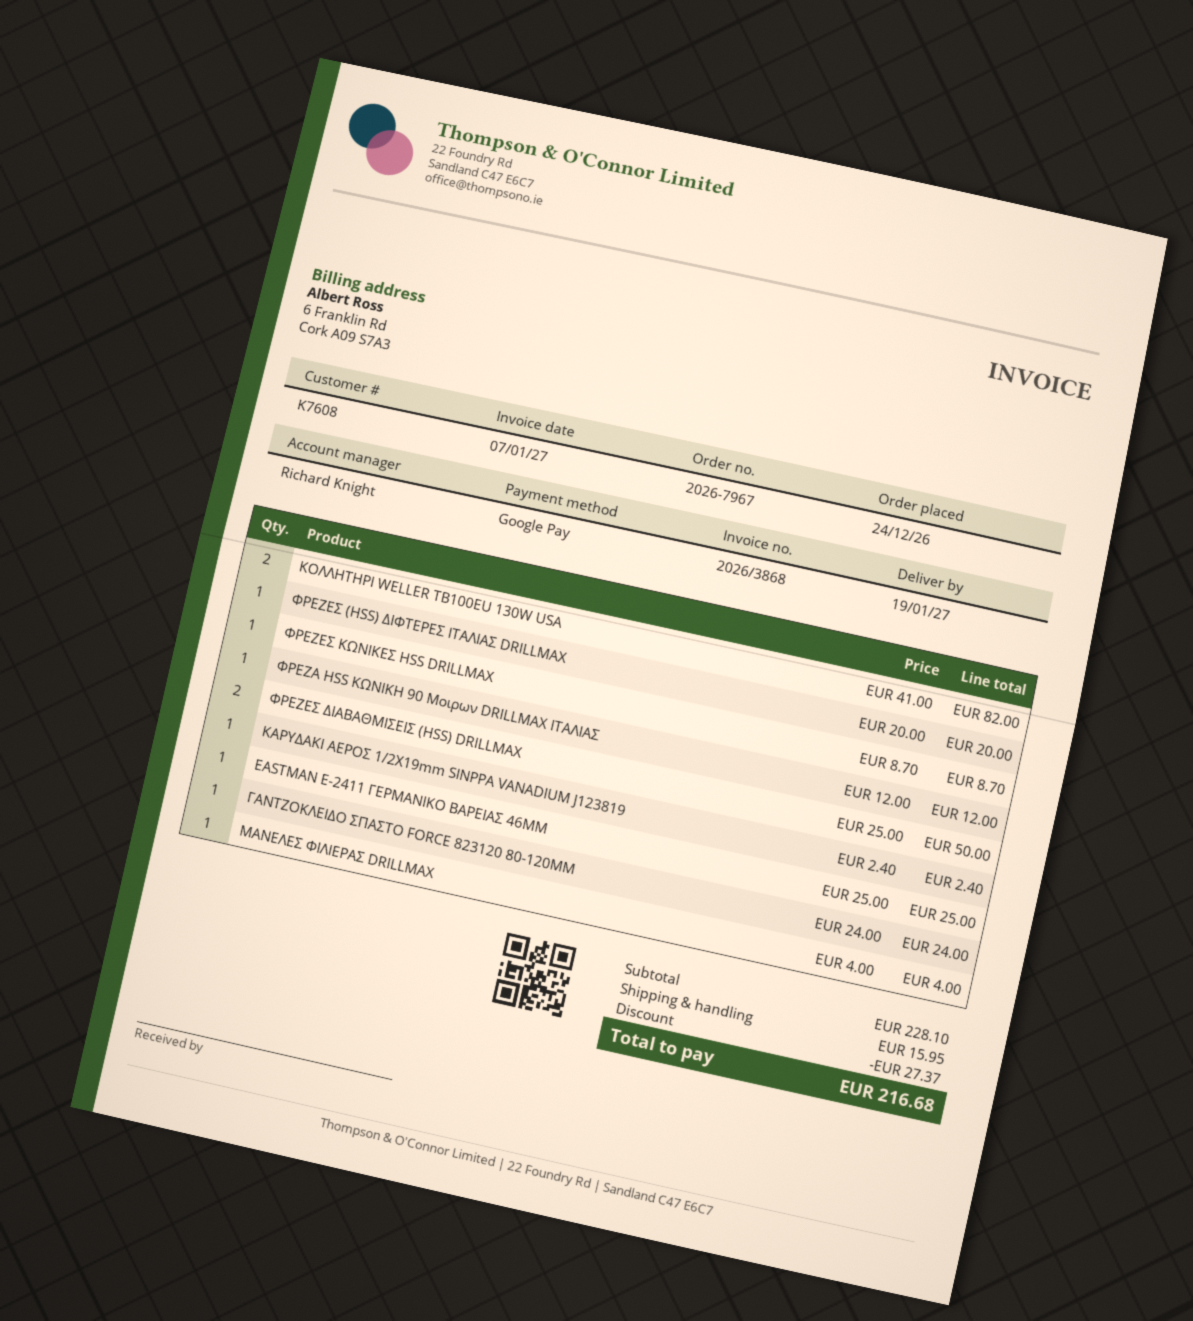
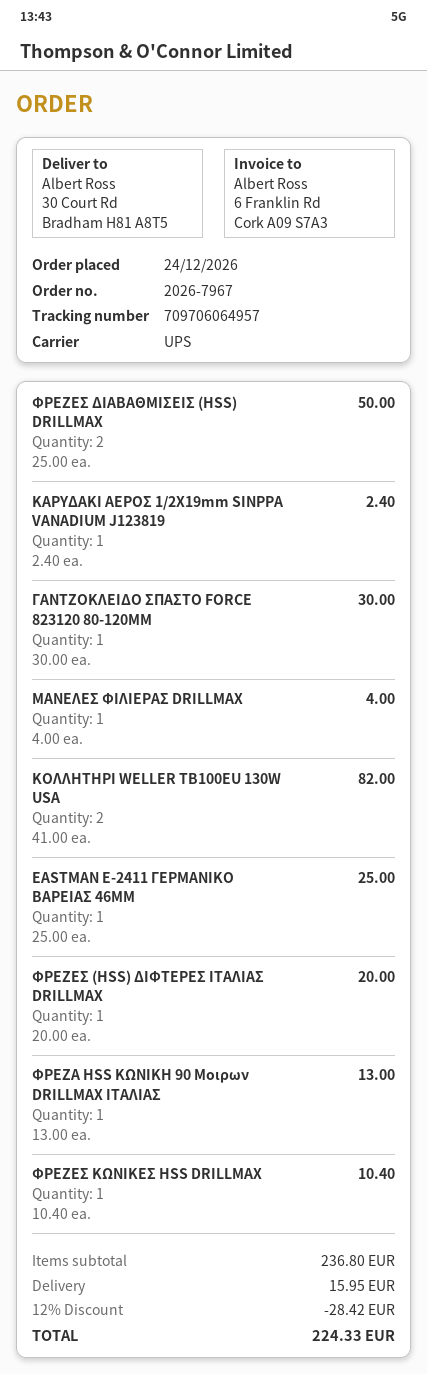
ΦΡΕΖΕΣ ΚΩΝΙΚΕΣ HSS DRILLMAX: 1 x 8.70 = 8.70 -> 1 x 10.40 = 10.40
ΦΡΕΖΑ HSS ΚΩΝΙΚΗ 90 Μοιρων DRILLMAX ΙΤΑΛΙΑΣ: 1 x 12.00 = 12.00 -> 1 x 13.00 = 13.00
ΓΑΝΤΖΟΚΛΕΙΔΟ ΣΠΑΣΤΟ FORCE 823120 80-120ΜΜ: 1 x 24.00 = 24.00 -> 1 x 30.00 = 30.00
subtotal: 228.10 -> 236.80
discount: 27.37 -> 28.42
total: 216.68 -> 224.33

